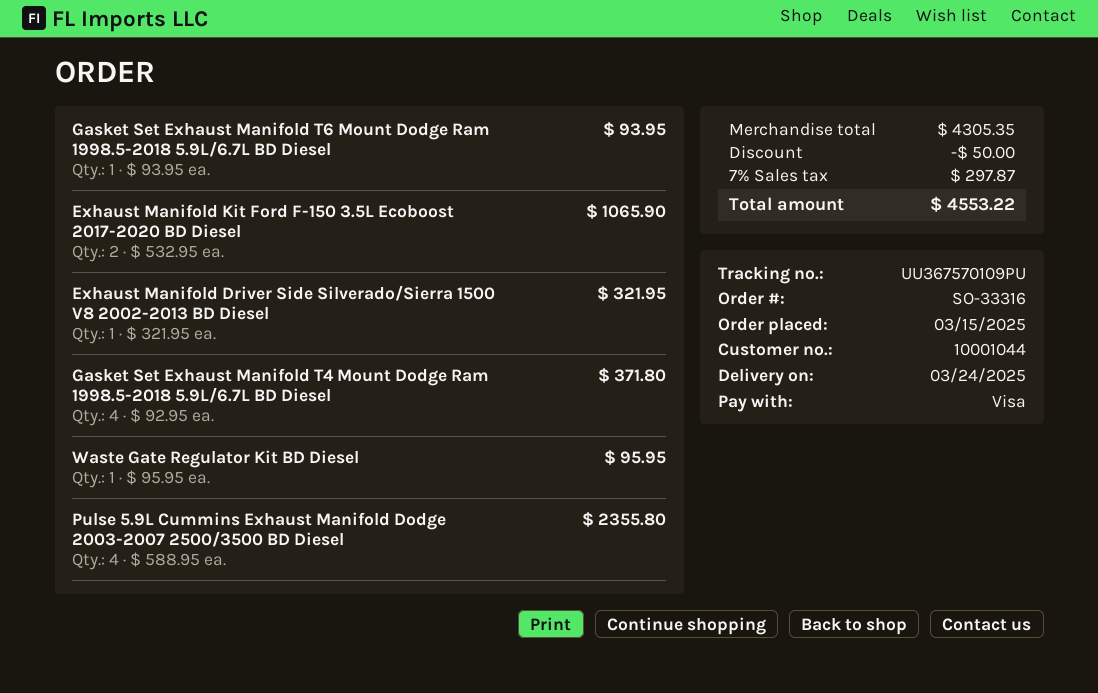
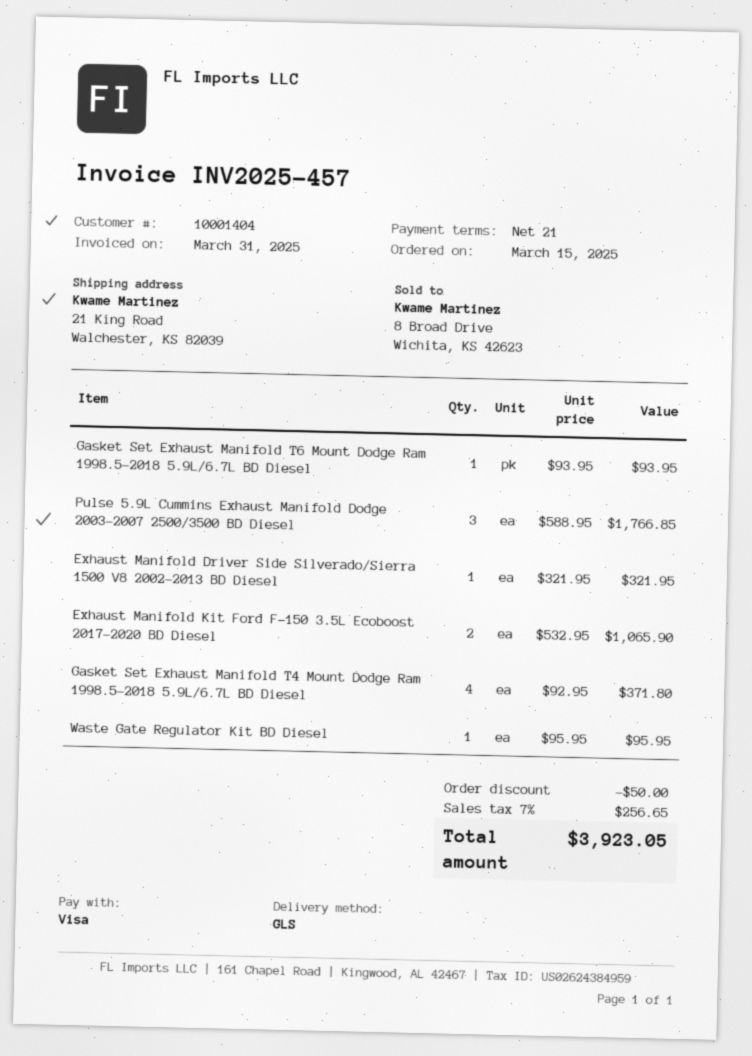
customer number: 10001044 -> 10001404
Pulse 5.9L Cummins Exhaust Manifold Dodge 2003-2007 2500/3500 BD Diesel: 4 x 588.95 = 2355.80 -> 3 x 588.95 = 1766.85
tax: 7% = 297.87 -> 7% = 256.65
total: 4553.22 -> 3923.05

